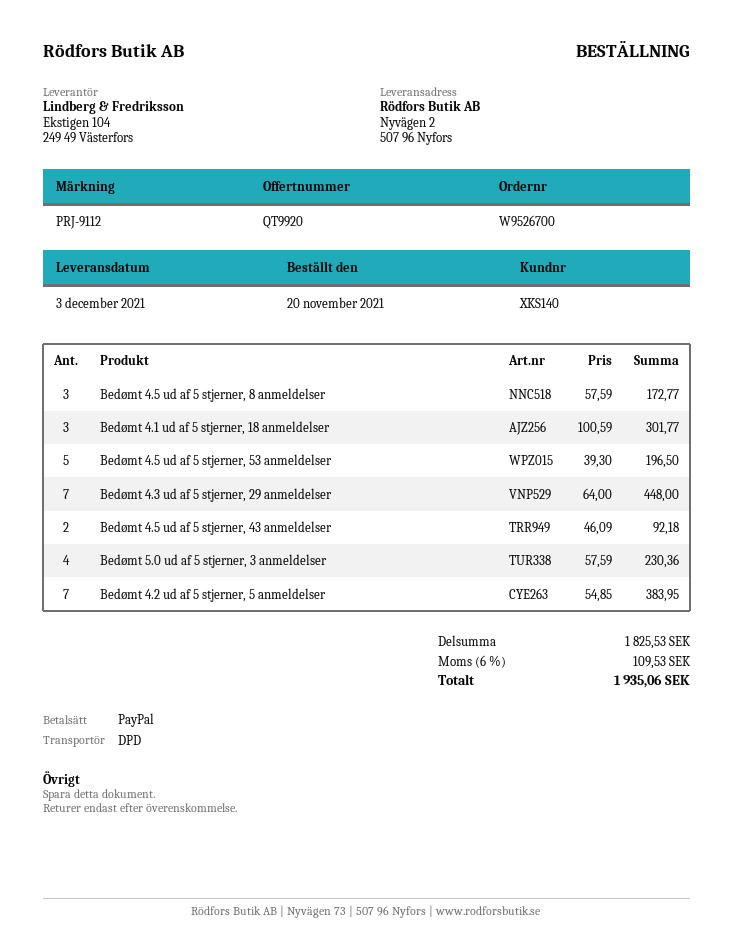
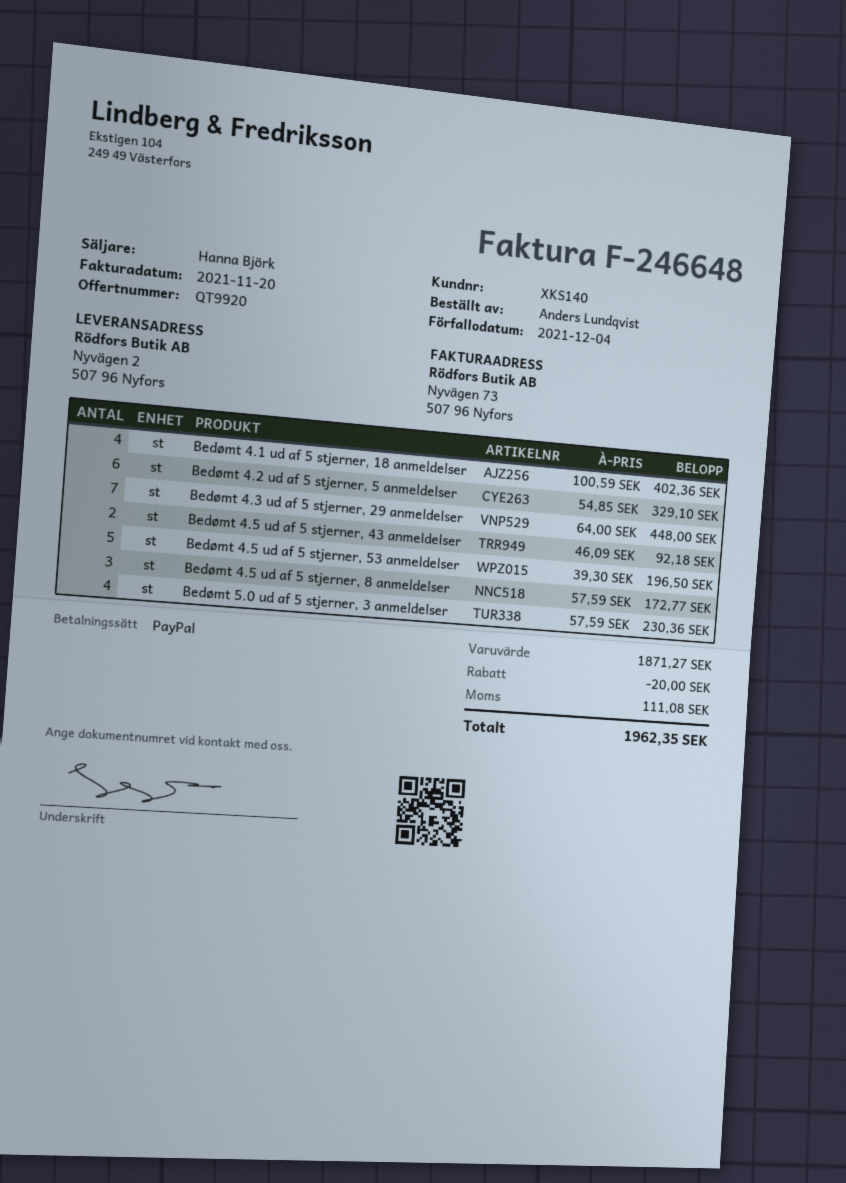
Bedømt 4.1 ud af 5 stjerner, 18 anmeldelser: 3 x 100.59 = 301.77 -> 4 x 100.59 = 402.36
Bedømt 4.2 ud af 5 stjerner, 5 anmeldelser: 7 x 54.85 = 383.95 -> 6 x 54.85 = 329.10
subtotal: 1825.53 -> 1871.27
discount: none -> 20.00
tax: 109.53 -> 111.08
total: 1935.06 -> 1962.35

